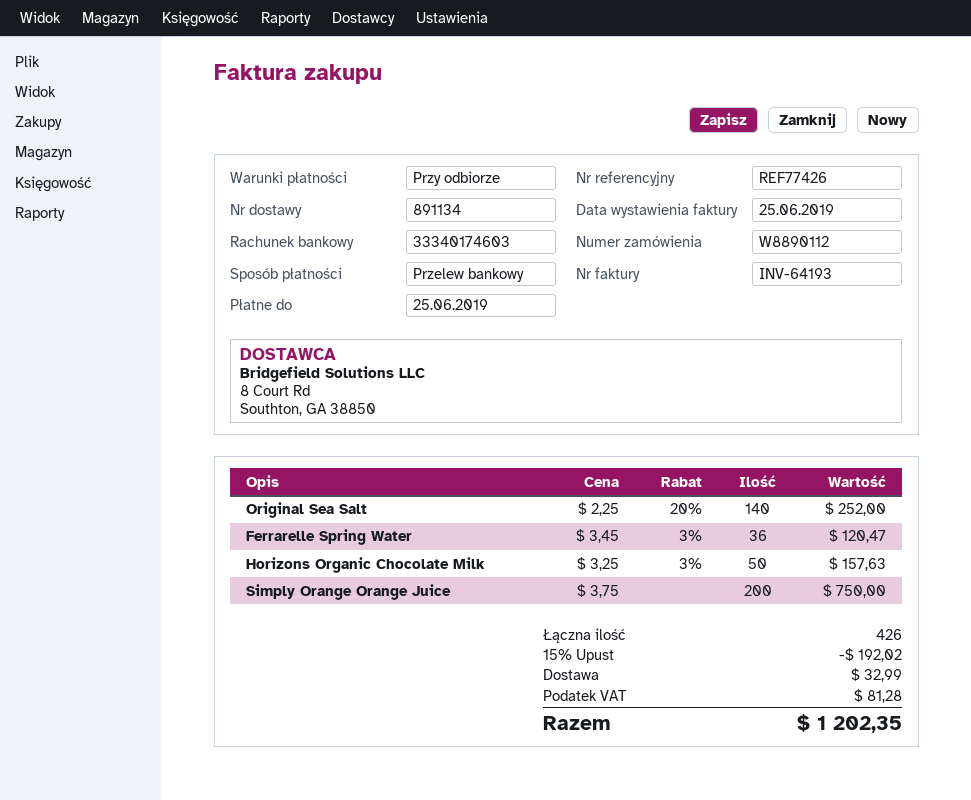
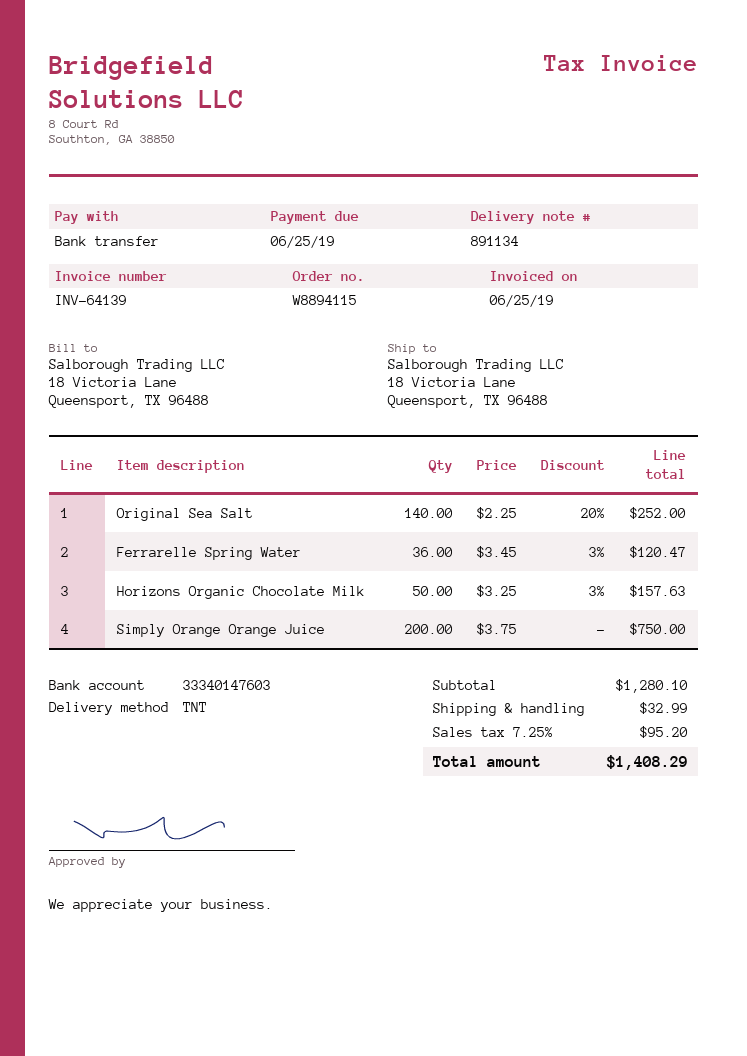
order number: W8890112 -> W8894115
invoice number: INV-64193 -> INV-64139
bank account: 33340174603 -> 33340147603
discount: 15% = 192.02 -> none
tax: 81.28 -> 95.20
total: 1202.35 -> 1408.29

